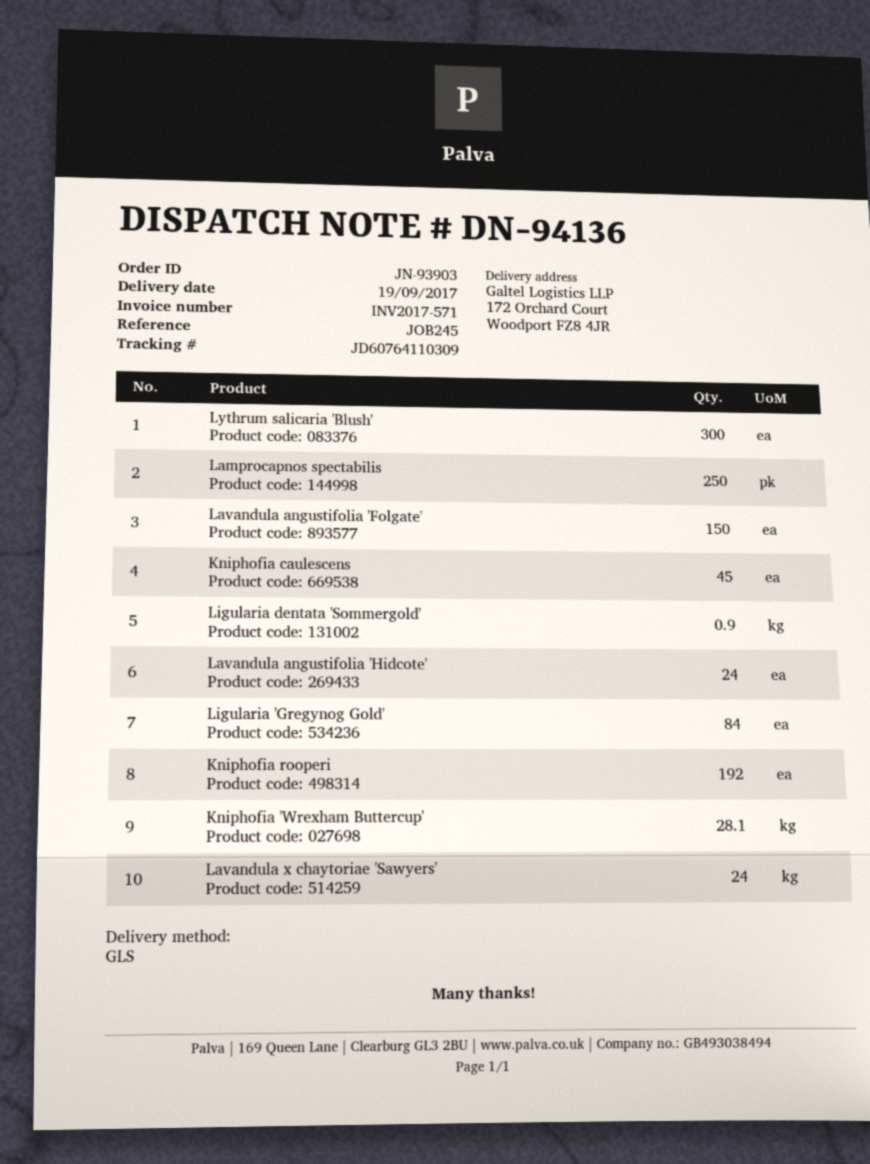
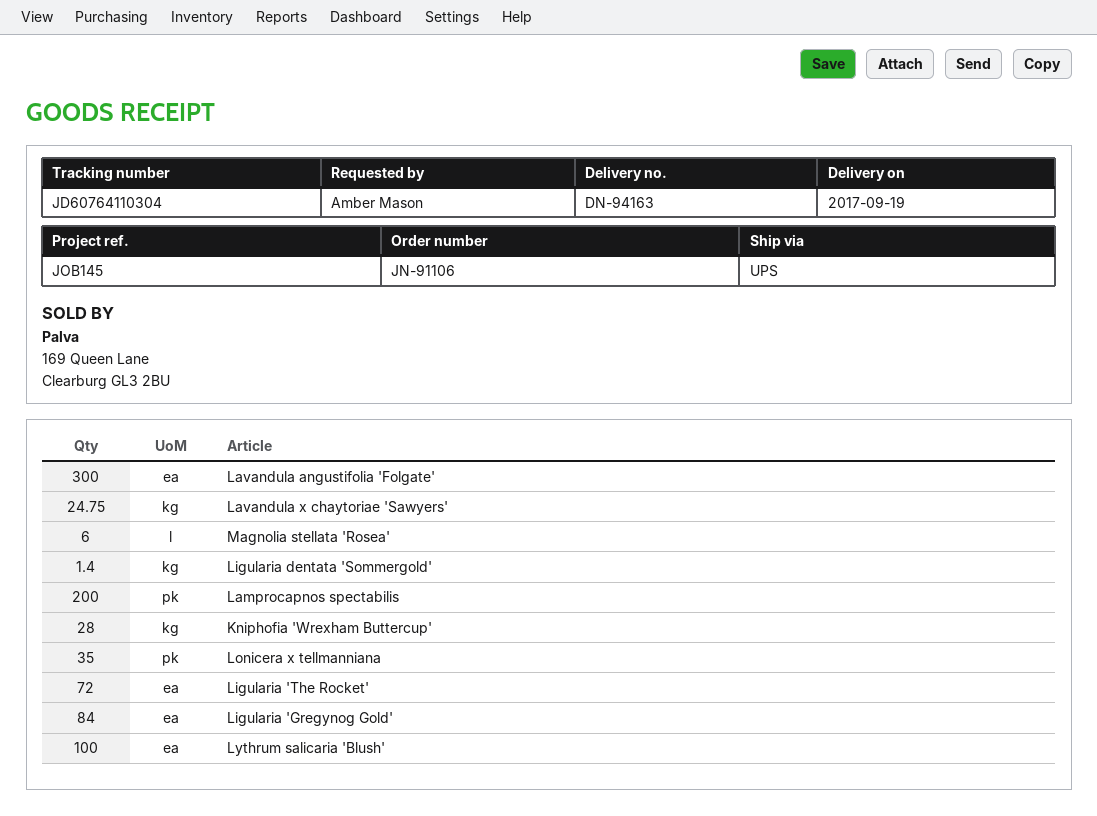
order number: JN-93903 -> JN-91106
delivery note number: DN-94136 -> DN-94163
reference: JOB245 -> JOB145
shipping method: GLS -> UPS
tracking number: JD60764110309 -> JD60764110304
Lythrum salicaria 'Blush': 300 -> 100
Lamprocapnos spectabilis: 250 -> 200
Lavandula angustifolia 'Folgate': 150 -> 300
Kniphofia caulescens: 45 -> none
Ligularia dentata 'Sommergold': 0.9 -> 1.4
Lavandula angustifolia 'Hidcote': 24 -> none
Kniphofia rooperi: 192 -> none
Kniphofia 'Wrexham Buttercup': 28.1 -> 28
Lavandula x chaytoriae 'Sawyers': 24 -> 24.75
Magnolia stellata 'Rosea': none -> 6
Lonicera x tellmanniana: none -> 35
Ligularia 'The Rocket': none -> 72

